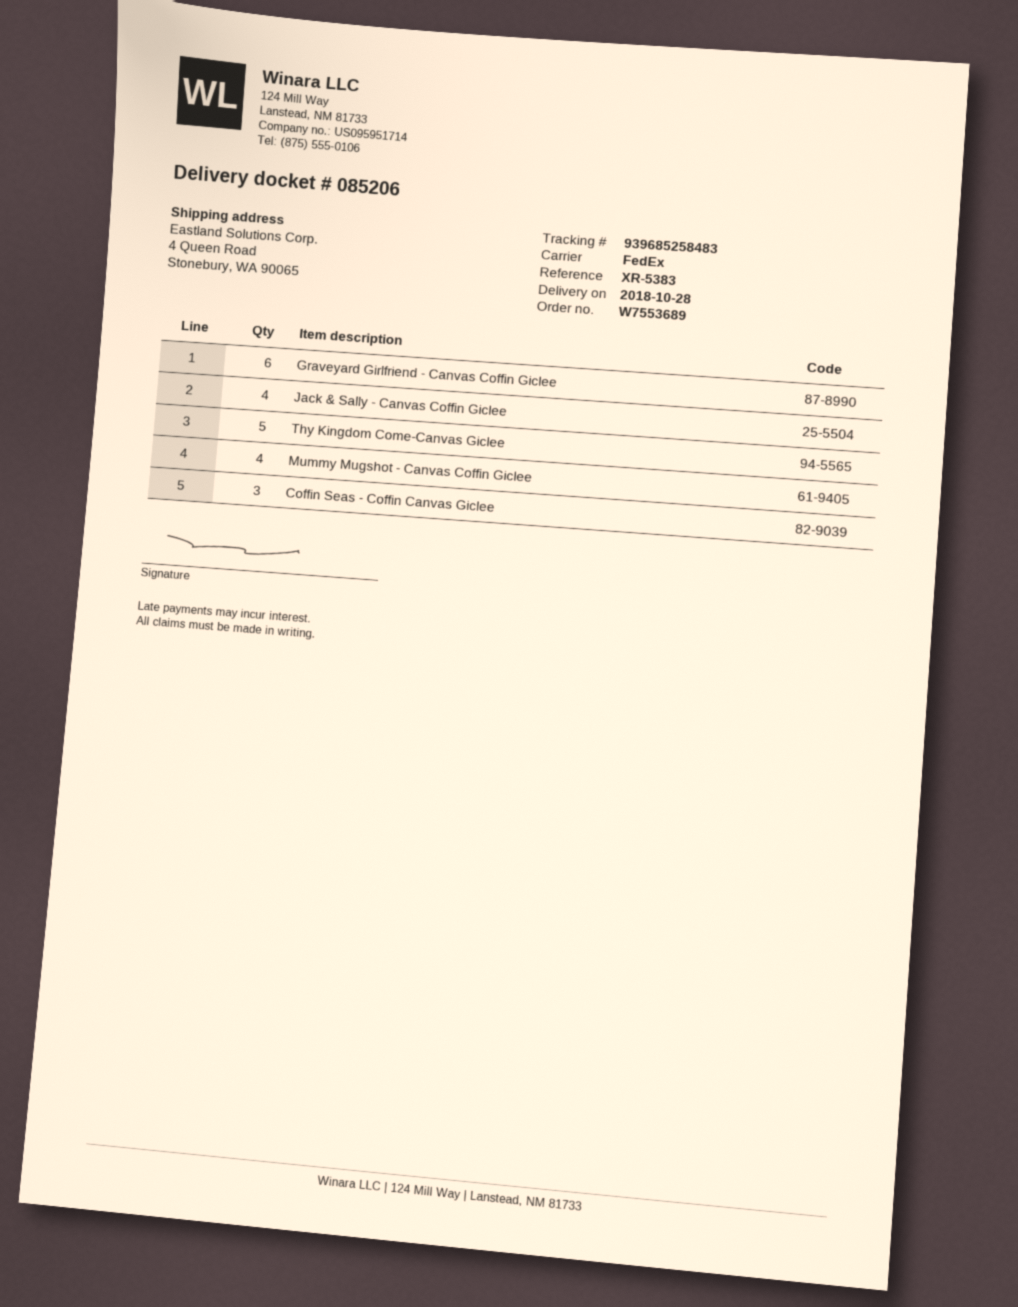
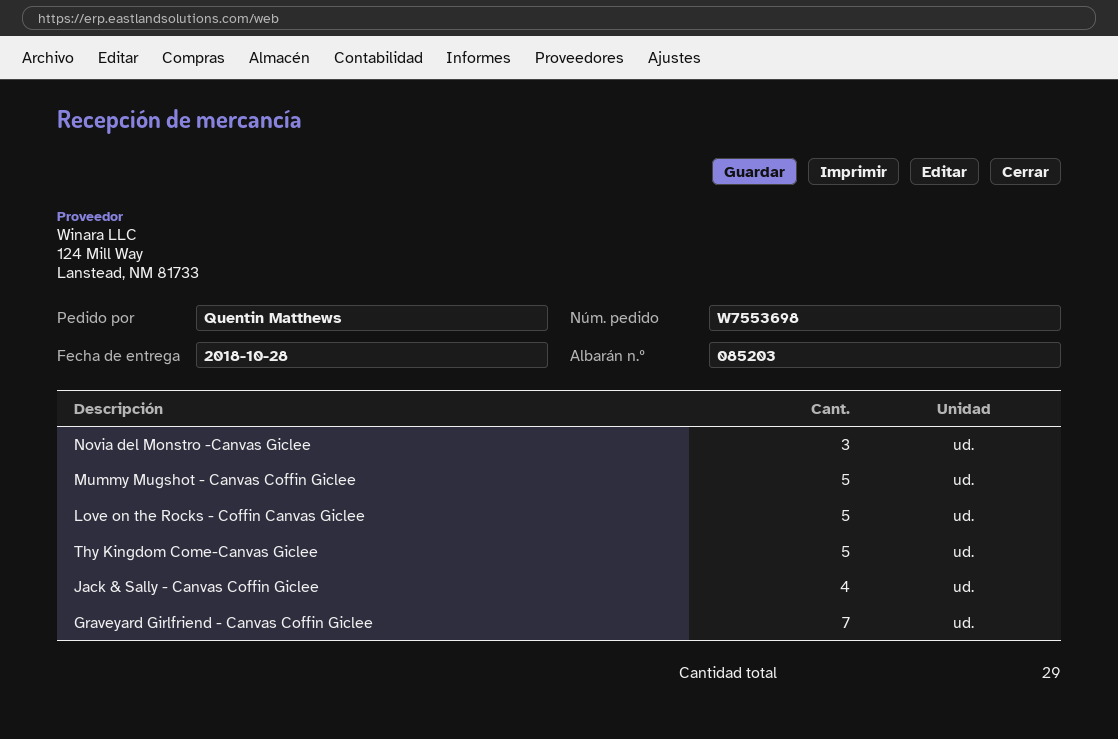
order number: W7553689 -> W7553698
delivery note number: 085206 -> 085203
Graveyard Girlfriend - Canvas Coffin Giclee: 6 -> 7
Mummy Mugshot - Canvas Coffin Giclee: 4 -> 5
Coffin Seas - Coffin Canvas Giclee: 3 -> none
Novia del Monstro -Canvas Giclee: none -> 3
Love on the Rocks - Coffin Canvas Giclee: none -> 5

